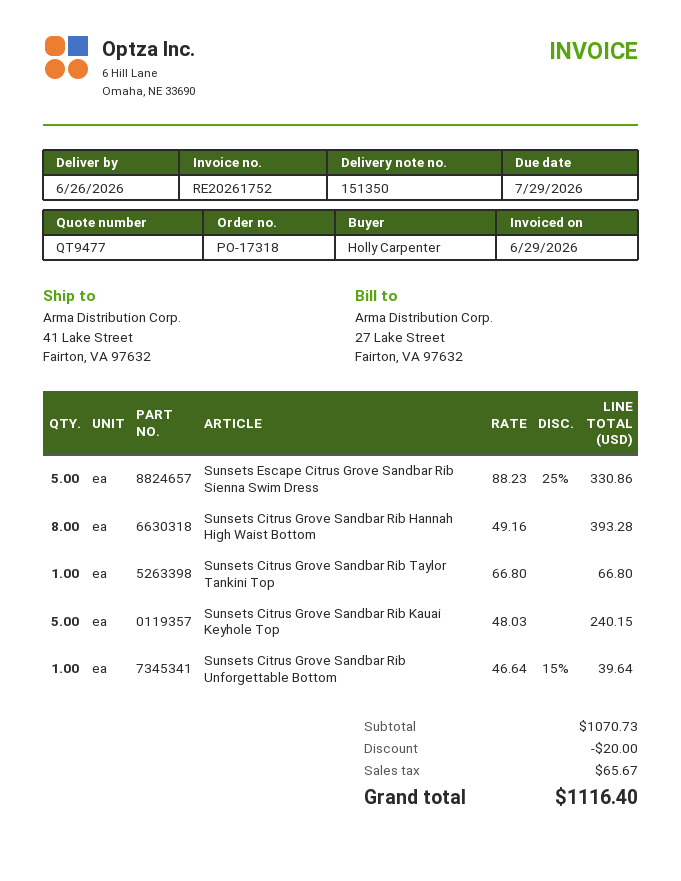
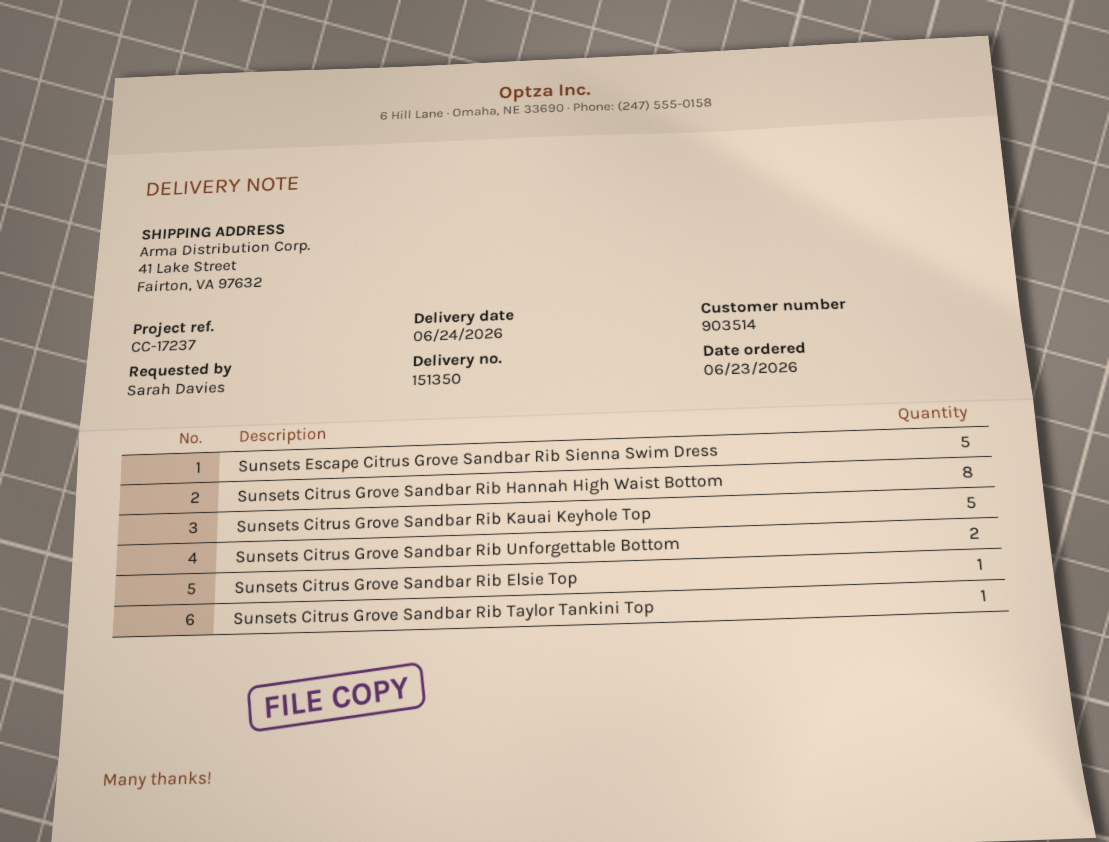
delivery date: 2026-06-26 -> 2026-06-24
ordered by: Holly Carpenter -> Sarah Davies
Sunsets Citrus Grove Sandbar Rib Unforgettable Bottom: 1 -> 2
Sunsets Citrus Grove Sandbar Rib Elsie Top: none -> 1

